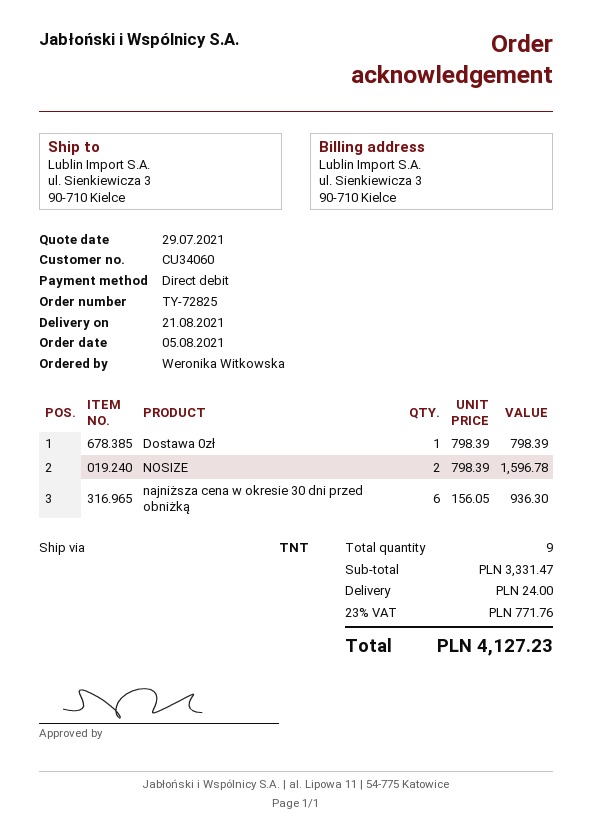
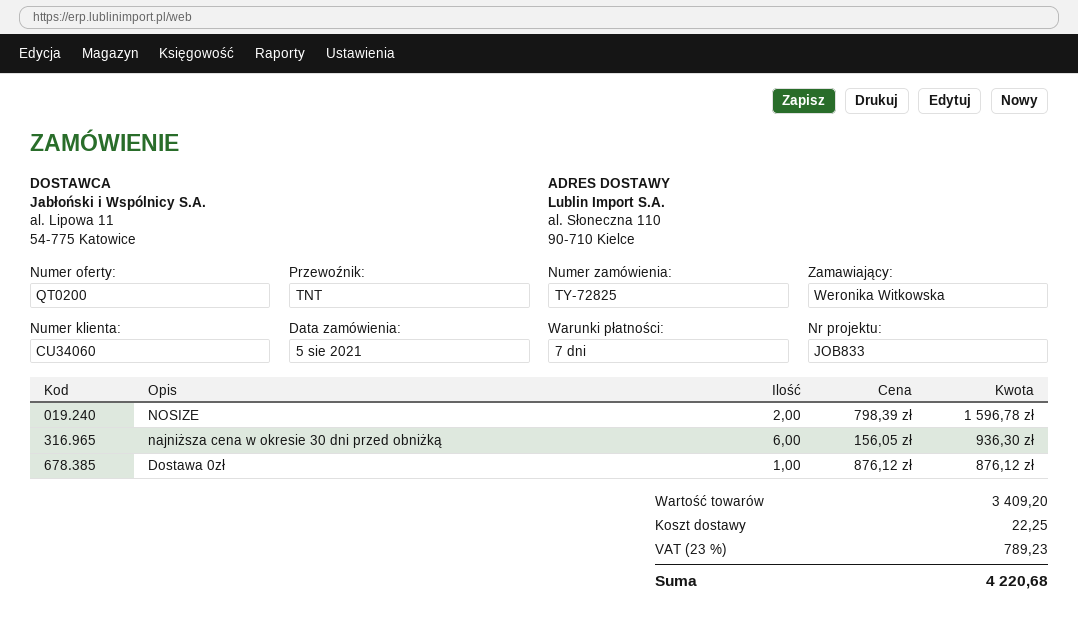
ship to: ul. Sienkiewicza 3, 90-710 Kielce -> al. Słoneczna 110, 90-710 Kielce
Dostawa 0zł: 1 x 798.39 = 798.39 -> 1 x 876.12 = 876.12
subtotal: 3331.47 -> 3409.20
shipping: 24.00 -> 22.25
tax: 23% = 771.76 -> 23% = 789.23
total: 4127.23 -> 4220.68

